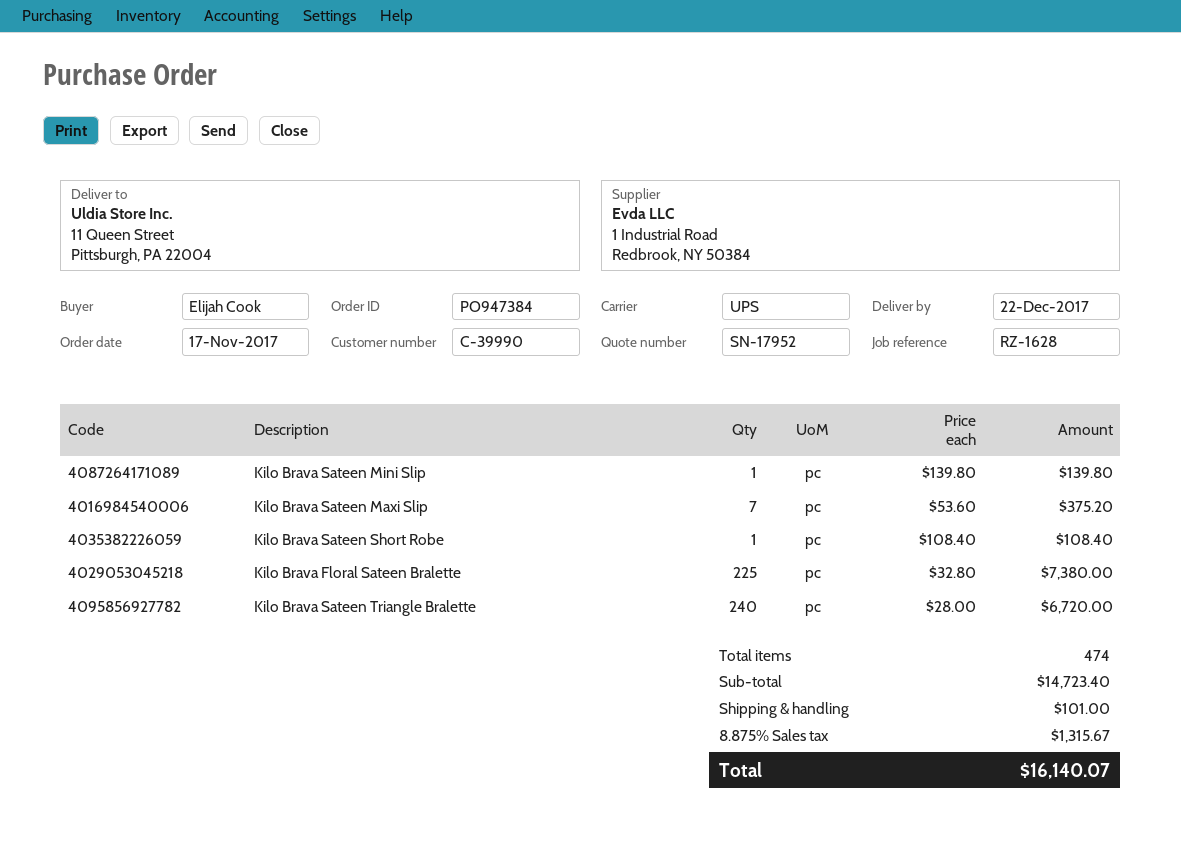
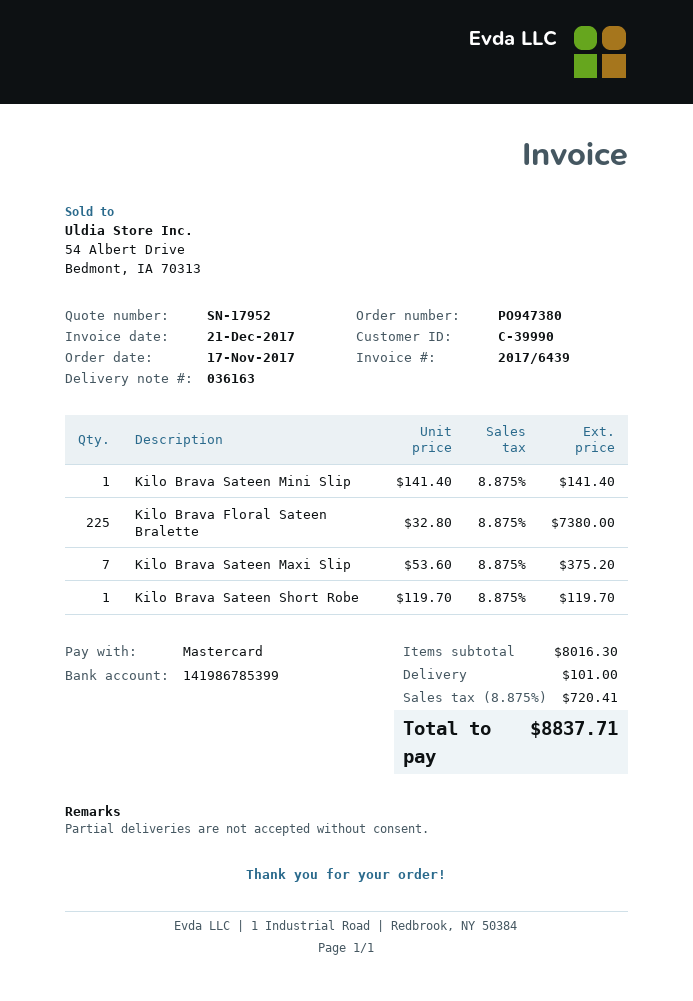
order number: PO947384 -> PO947380
Kilo Brava Sateen Mini Slip: 1 x 139.80 = 139.80 -> 1 x 141.40 = 141.40
Kilo Brava Sateen Short Robe: 1 x 108.40 = 108.40 -> 1 x 119.70 = 119.70
Kilo Brava Sateen Triangle Bralette: 240 x 28.00 = 6720.00 -> none
subtotal: 14723.40 -> 8016.30
tax: 8.875% = 1315.67 -> 8.875% = 720.41
total: 16140.07 -> 8837.71

